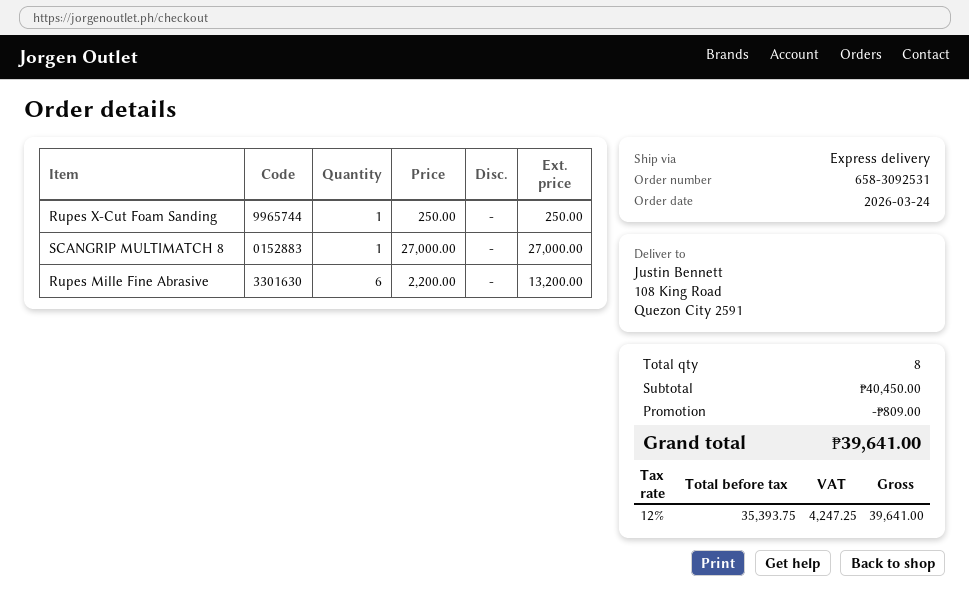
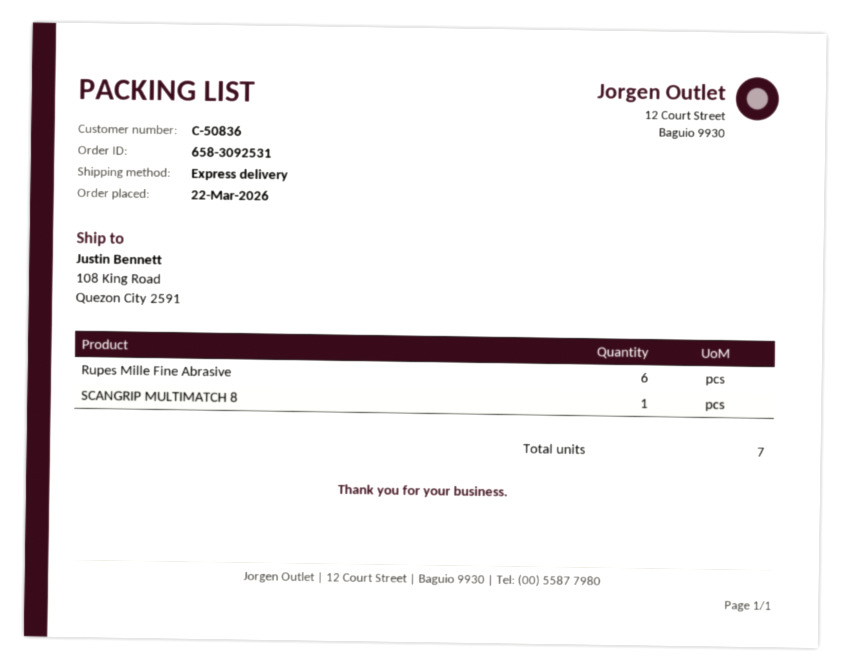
order date: 2026-03-24 -> 2026-03-22
Rupes X-Cut Foam Sanding: 1 -> none
total quantity: 8 -> 7

